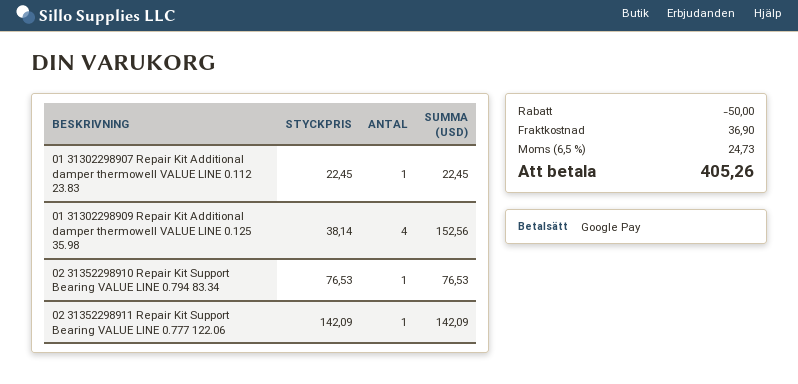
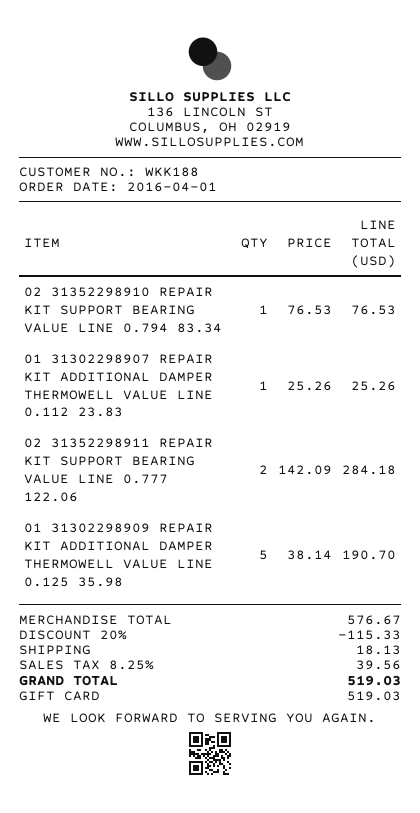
payment method: Google Pay -> gift card
01 31302298907 Repair Kit Additional damper thermowell VALUE LINE 0.112 23.83: 1 x 22.45 = 22.45 -> 1 x 25.26 = 25.26
01 31302298909 Repair Kit Additional damper thermowell VALUE LINE 0.125 35.98: 4 x 38.14 = 152.56 -> 5 x 38.14 = 190.70
02 31352298911 Repair Kit Support Bearing VALUE LINE 0.777 122.06: 1 x 142.09 = 142.09 -> 2 x 142.09 = 284.18
discount: 50.00 -> 115.33
shipping: 36.90 -> 18.13
tax: 6.5% = 24.73 -> 8.25% = 39.56
total: 405.26 -> 519.03

